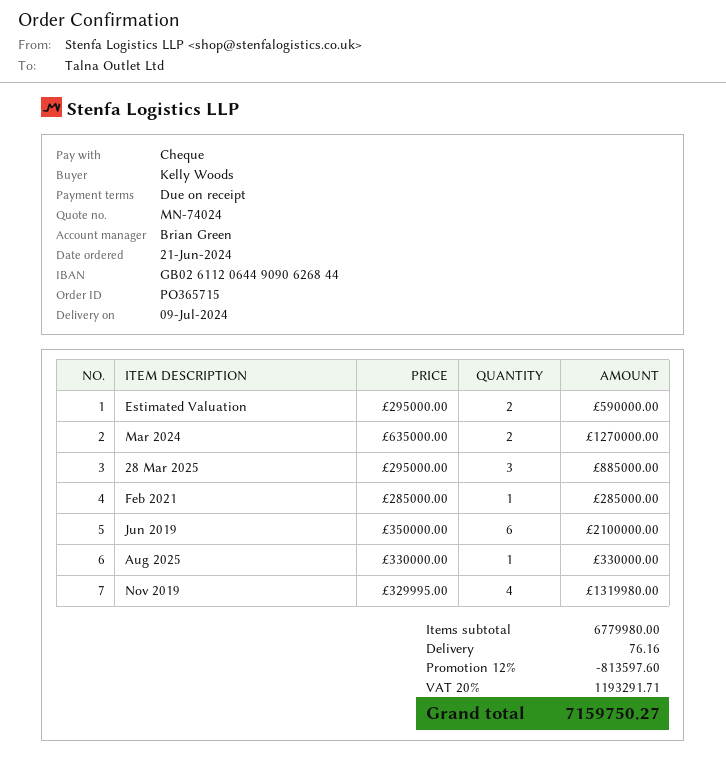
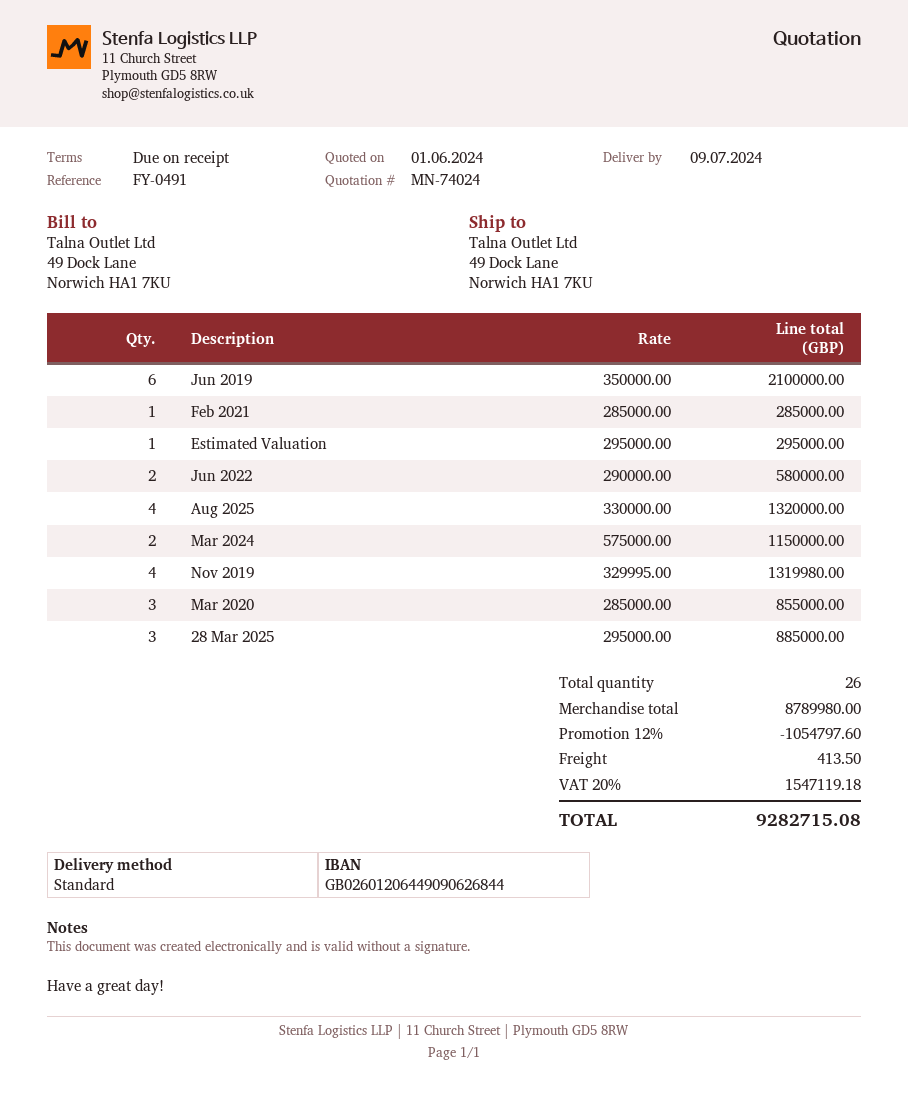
bank account: GB02611206449090626844 -> GB02601206449090626844
Estimated Valuation: 2 x 295000.00 = 590000.00 -> 1 x 295000.00 = 295000.00
Mar 2024: 2 x 635000.00 = 1270000.00 -> 2 x 575000.00 = 1150000.00
Aug 2025: 1 x 330000.00 = 330000.00 -> 4 x 330000.00 = 1320000.00
Jun 2022: none -> 2 x 290000.00 = 580000.00
Mar 2020: none -> 3 x 285000.00 = 855000.00
subtotal: 6779980.00 -> 8789980.00
discount: 12% = 813597.60 -> 12% = 1054797.60
shipping: 76.16 -> 413.50
tax: 20% = 1193291.71 -> 20% = 1547119.18
total: 7159750.27 -> 9282715.08

